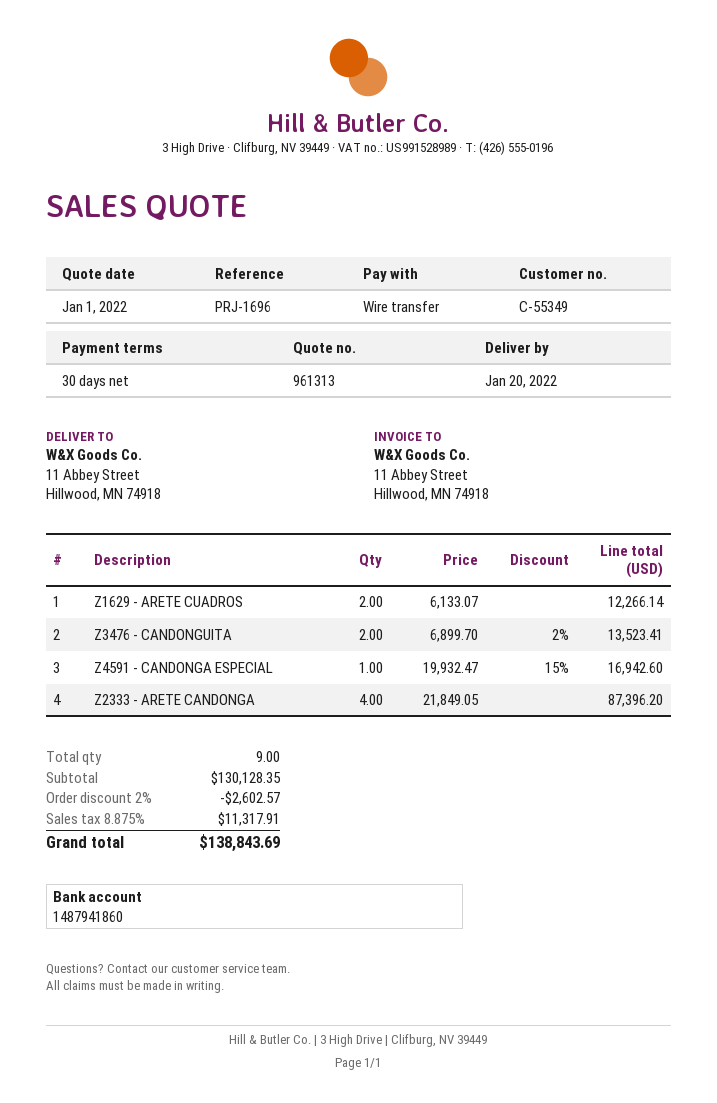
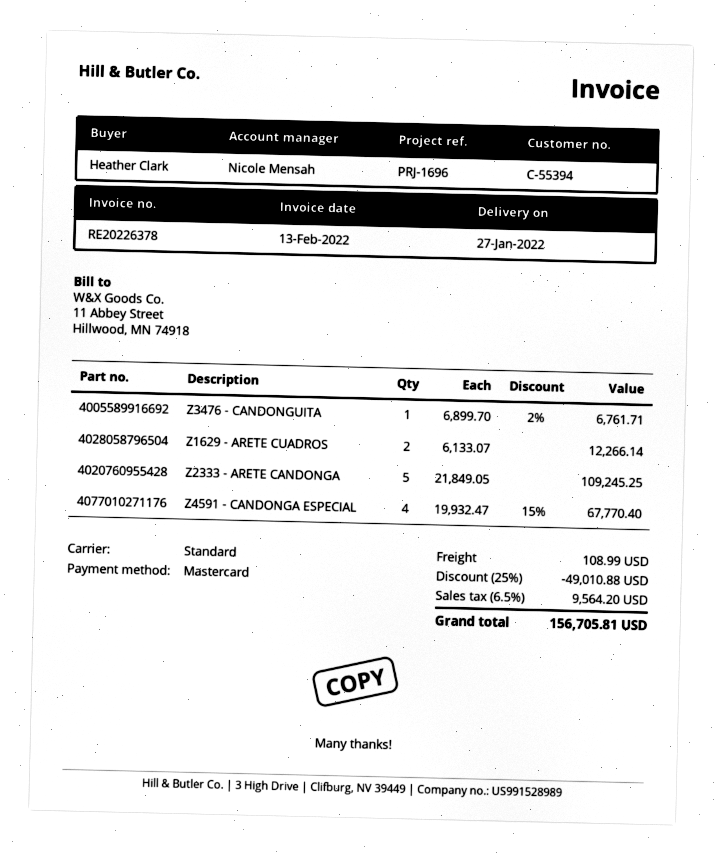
delivery date: 2022-01-20 -> 2022-01-27
customer number: C-55349 -> C-55394
payment method: bank transfer -> Mastercard
Z3476 - CANDONGUITA: 2 x 6899.70 - 2% = 13523.41 -> 1 x 6899.70 - 2% = 6761.71
Z4591 - CANDONGA ESPECIAL: 1 x 19932.47 - 15% = 16942.60 -> 4 x 19932.47 - 15% = 67770.40
Z2333 - ARETE CANDONGA: 4 x 21849.05 = 87396.20 -> 5 x 21849.05 = 109245.25
discount: 2% = 2602.57 -> 25% = 49010.88
shipping: none -> 108.99
tax: 8.875% = 11317.91 -> 6.5% = 9564.20
total: 138843.69 -> 156705.81

